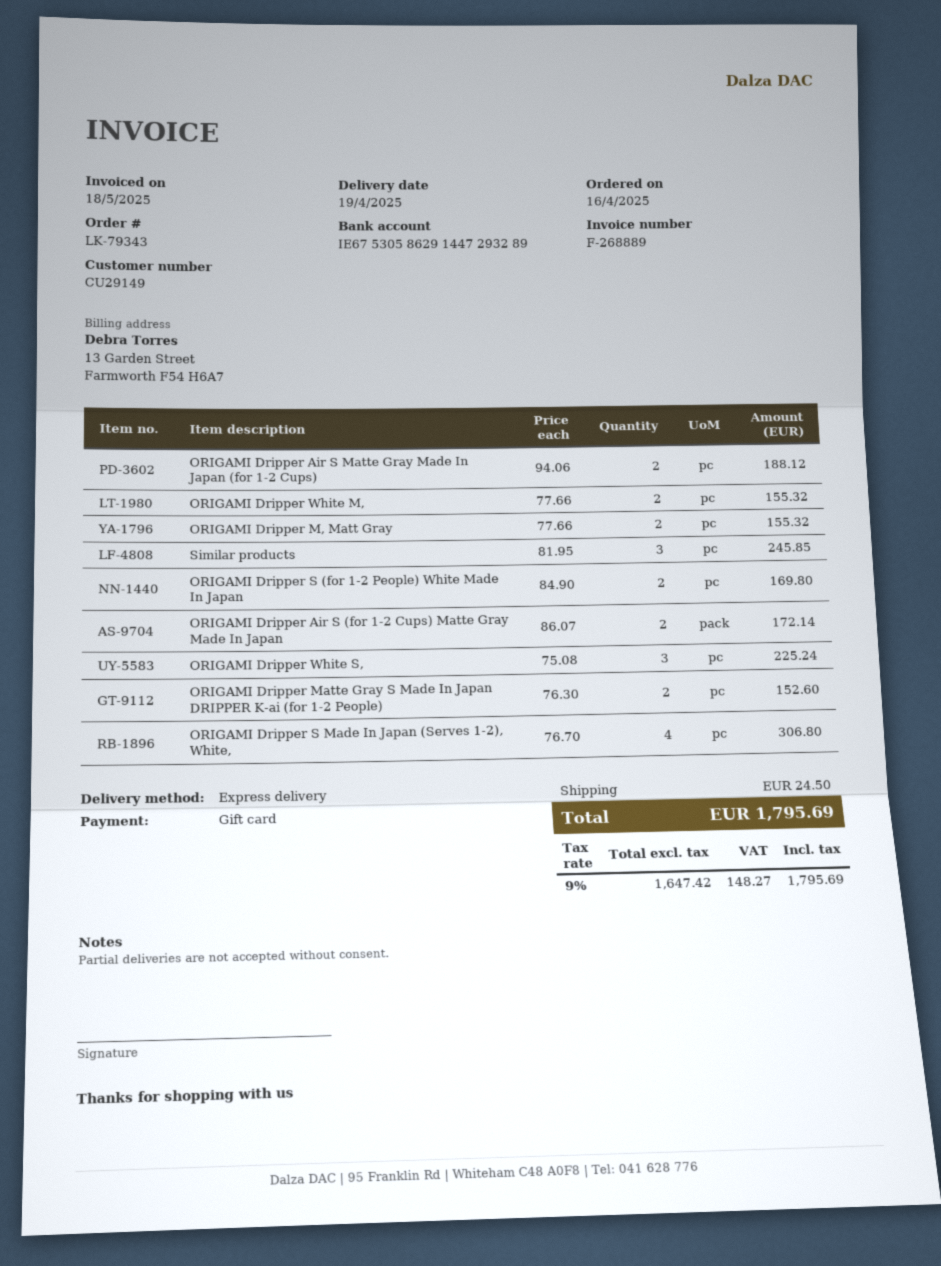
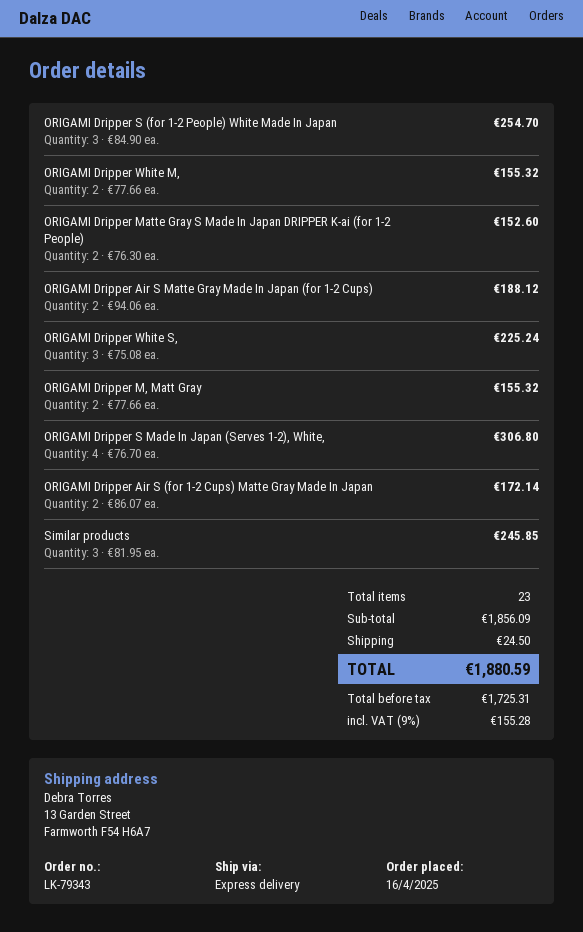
ORIGAMI Dripper S (for 1-2 People) White Made In Japan: 2 x 84.90 = 169.80 -> 3 x 84.90 = 254.70
net: 1647.42 -> 1725.31
tax: 9% = 148.27 -> 9% = 155.28
total: 1795.69 -> 1880.59

